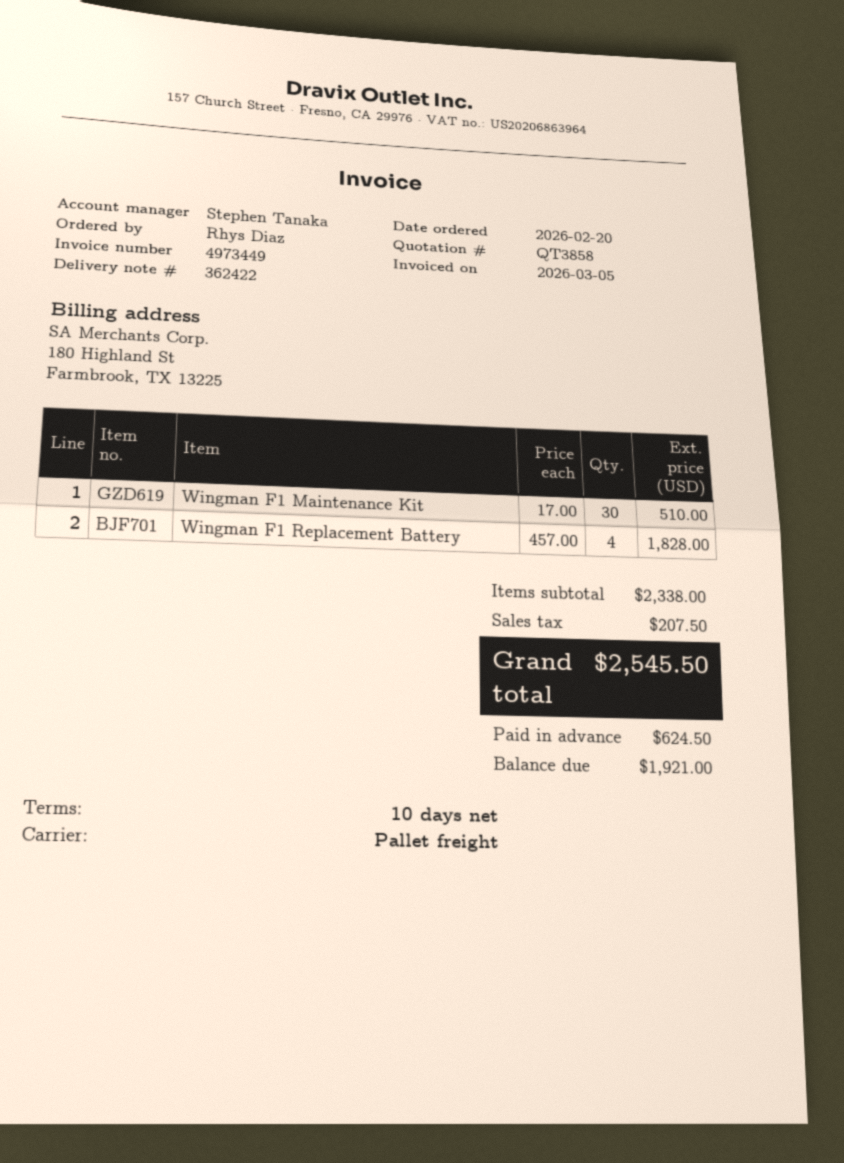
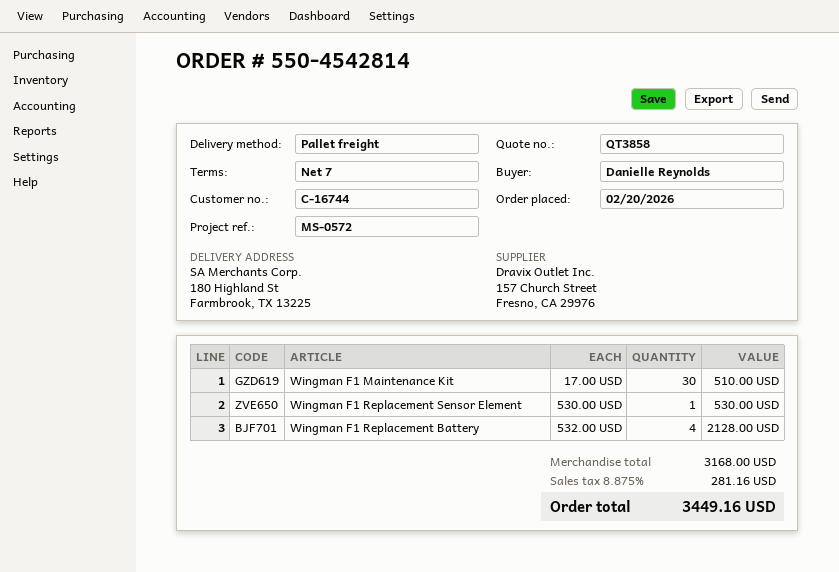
payment terms: 10 days -> 7 days
ordered by: Rhys Diaz -> Danielle Reynolds
Wingman F1 Replacement Battery: 4 x 457.00 = 1828.00 -> 4 x 532.00 = 2128.00
Wingman F1 Replacement Sensor Element: none -> 1 x 530.00 = 530.00
subtotal: 2338.00 -> 3168.00
tax: 207.50 -> 281.16
total: 2545.50 -> 3449.16

